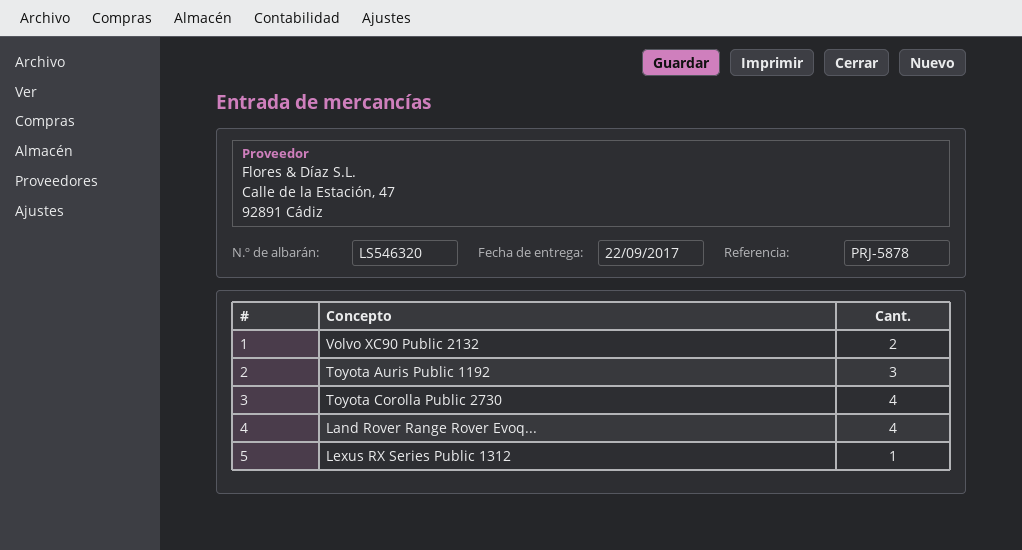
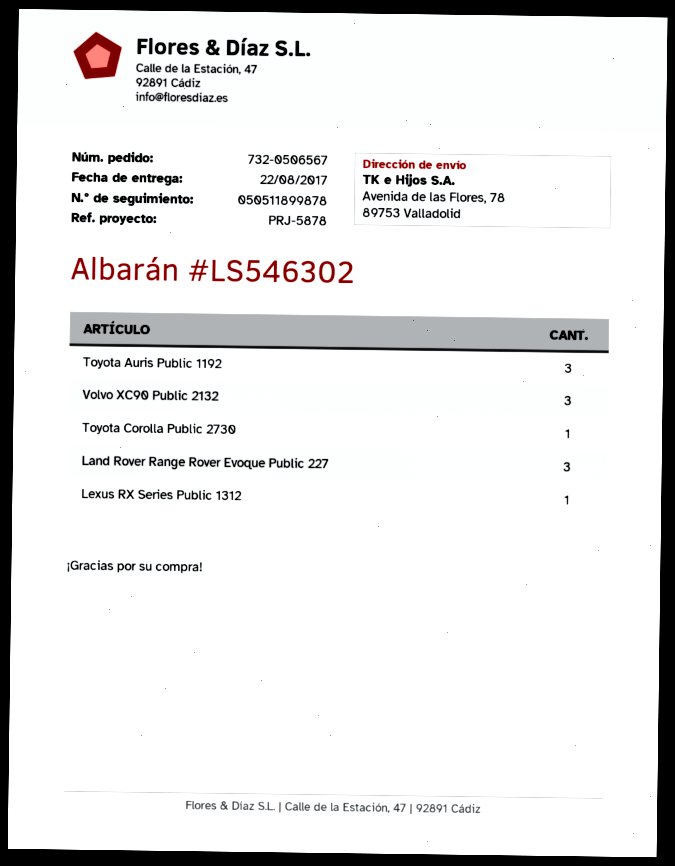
delivery note number: LS546320 -> LS546302
delivery date: 2017-09-22 -> 2017-08-22
Volvo XC90 Public 2132: 2 -> 3
Toyota Corolla Public 2730: 4 -> 1
Land Rover Range Rover Evoq...: 4 -> 3

